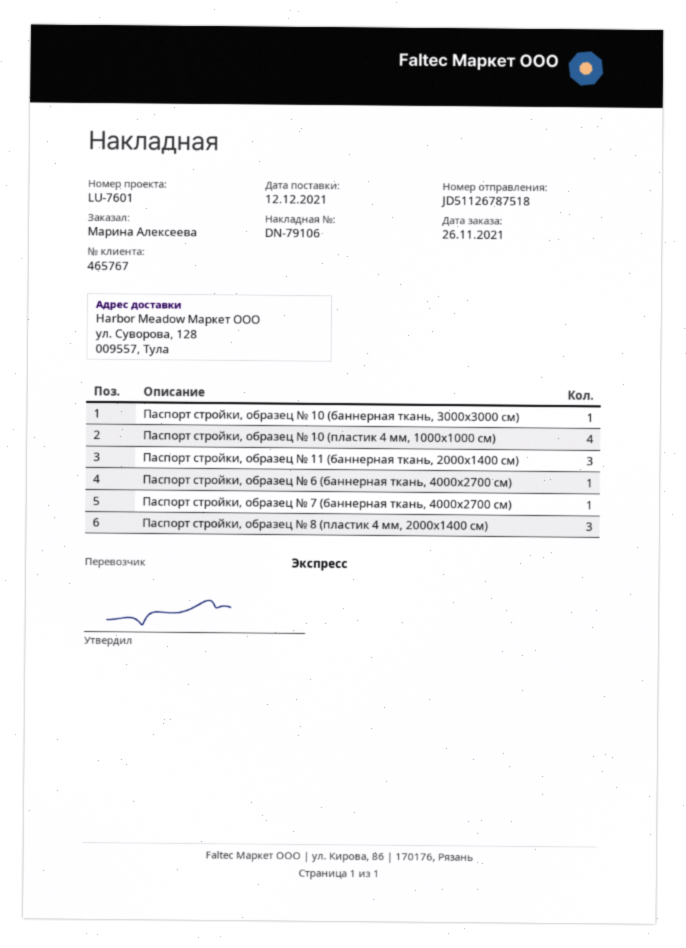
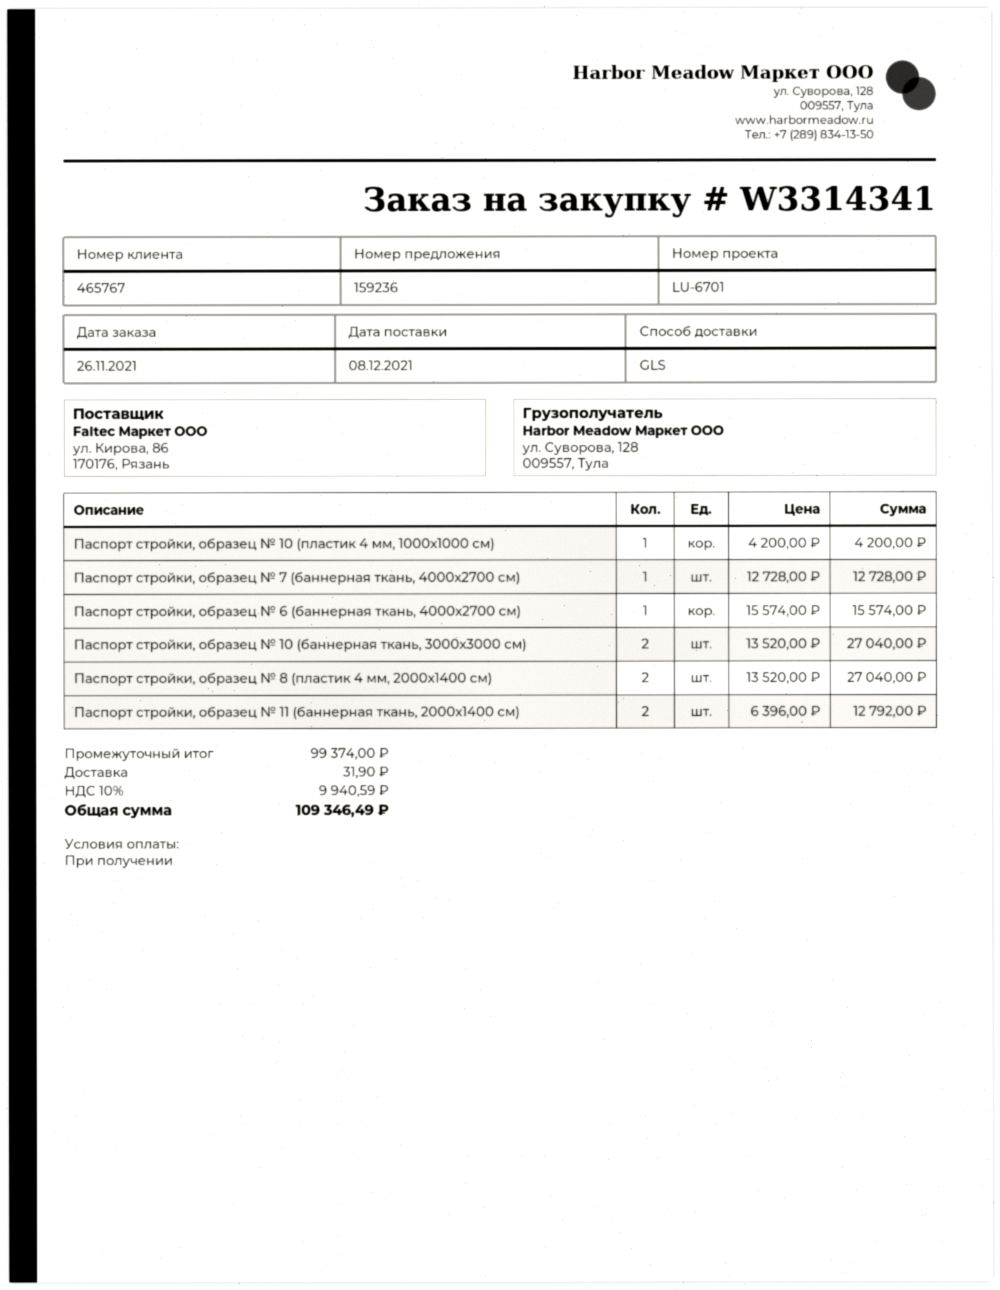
delivery date: 2021-12-12 -> 2021-12-08
reference: LU-7601 -> LU-6701
shipping method: express -> GLS
Паспорт стройки, образец № 10 (баннерная ткань, 3000х3000 cм): 1 -> 2
Паспорт стройки, образец № 10 (пластик 4 мм, 1000х1000 cм): 4 -> 1
Паспорт стройки, образец № 11 (баннерная ткань, 2000х1400 cм): 3 -> 2
Паспорт стройки, образец № 8 (пластик 4 мм, 2000х1400 cм): 3 -> 2

